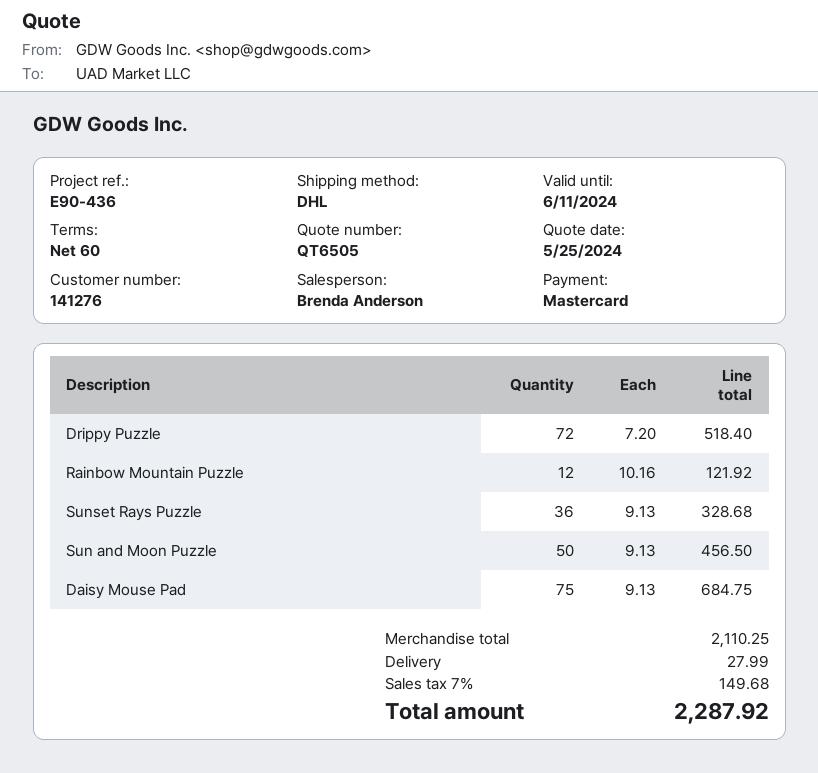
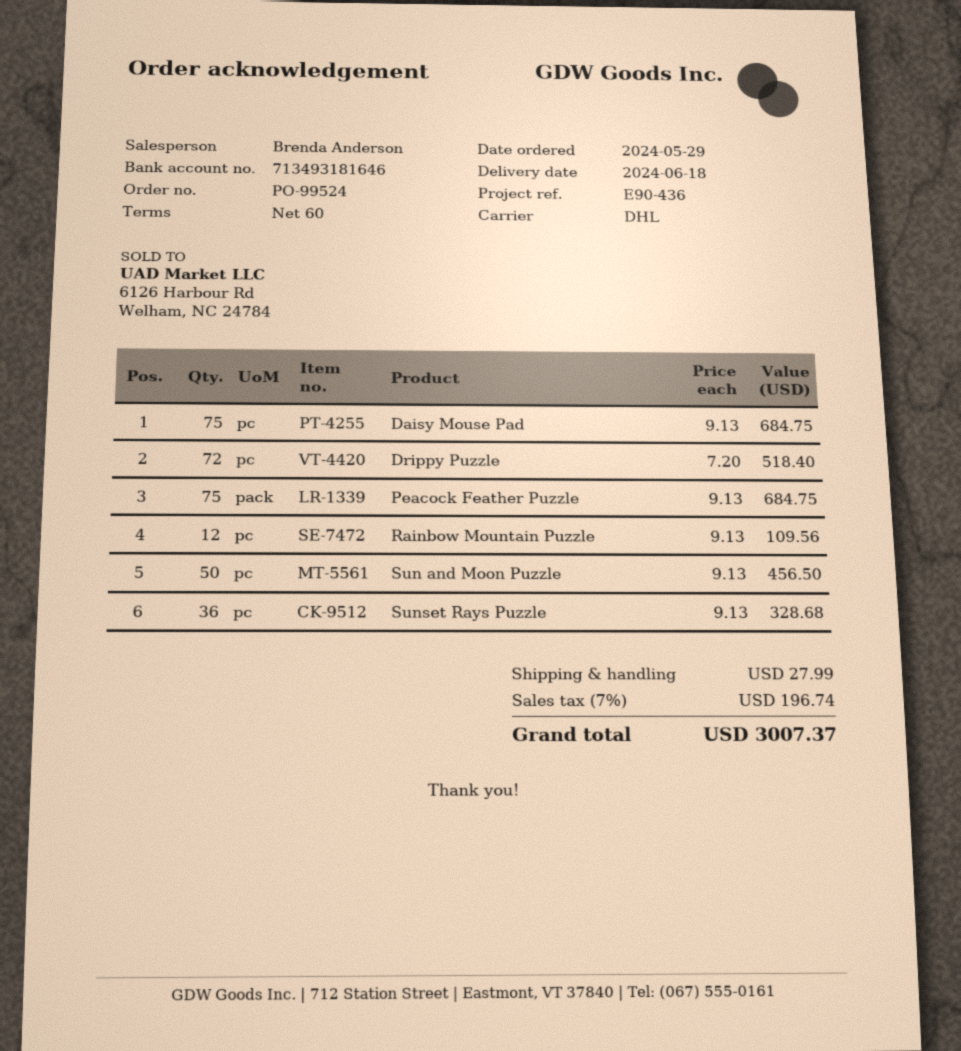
Rainbow Mountain Puzzle: 12 x 10.16 = 121.92 -> 12 x 9.13 = 109.56
Peacock Feather Puzzle: none -> 75 x 9.13 = 684.75
tax: 7% = 149.68 -> 7% = 196.74
total: 2287.92 -> 3007.37

